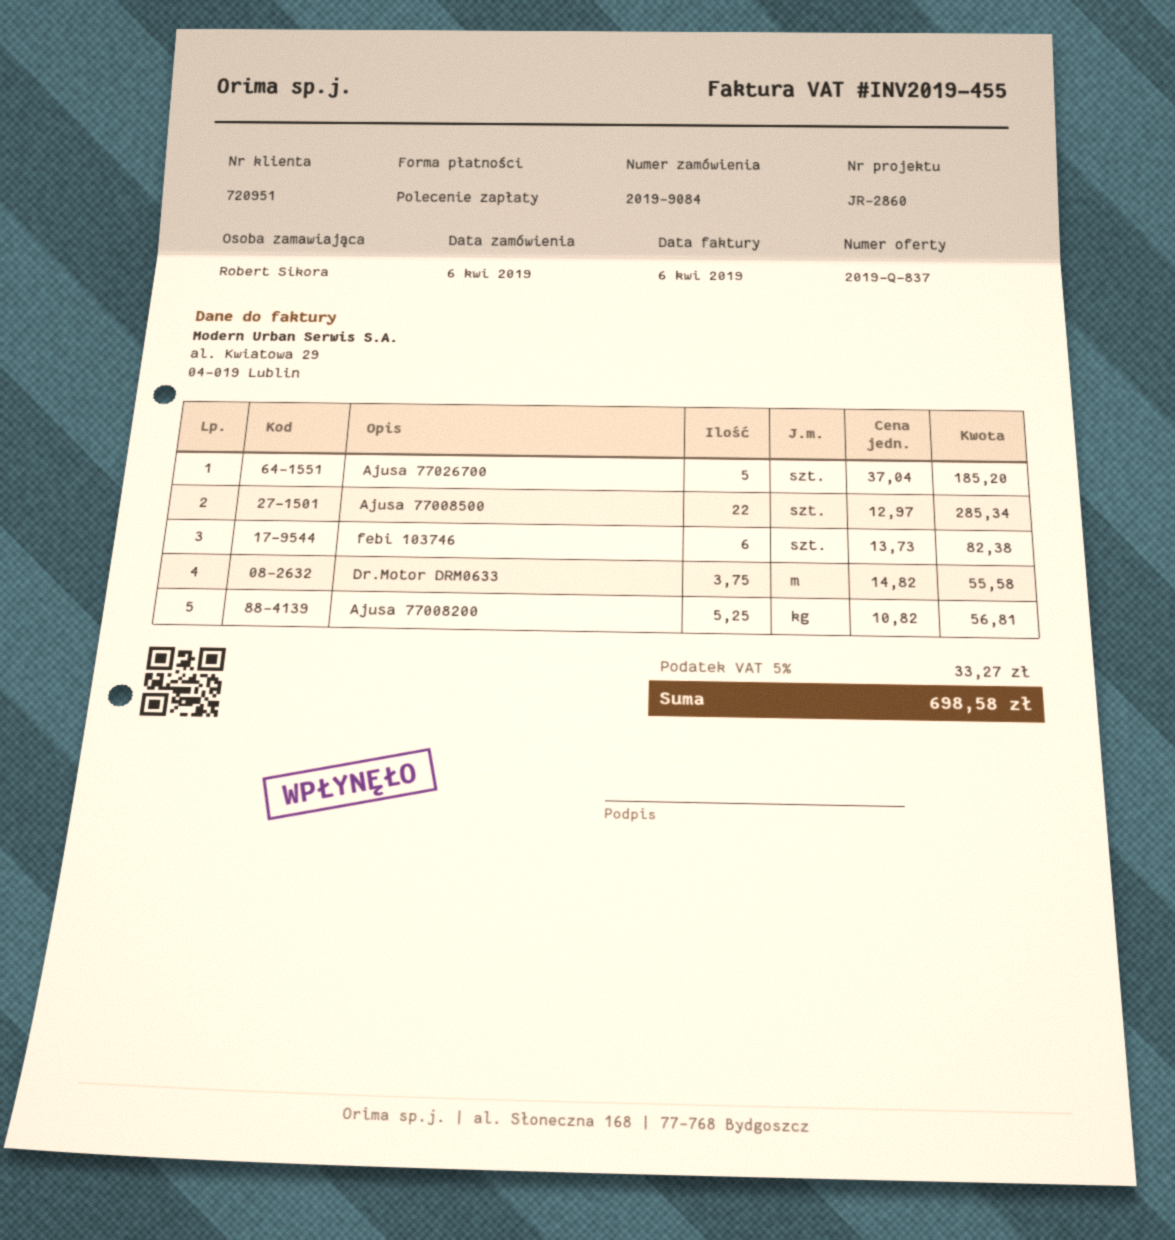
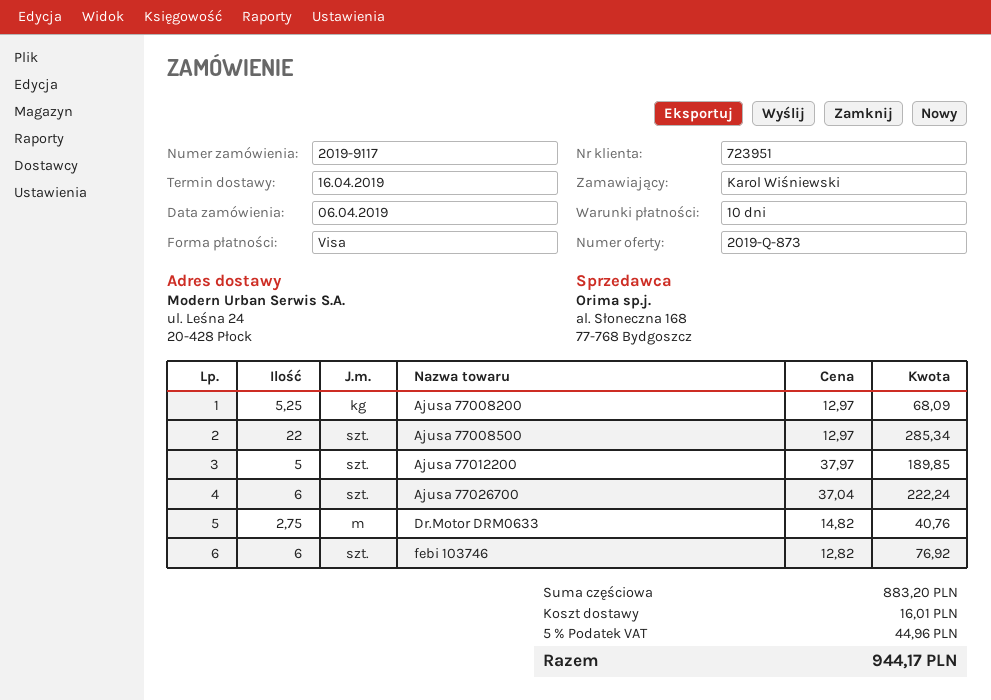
quote number: 2019-Q-837 -> 2019-Q-873
order number: 2019-9084 -> 2019-9117
customer number: 720951 -> 723951
ordered by: Robert Sikora -> Karol Wiśniewski
payment method: direct debit -> Visa
Ajusa 77026700: 5 x 37.04 = 185.20 -> 6 x 37.04 = 222.24
febi 103746: 6 x 13.73 = 82.38 -> 6 x 12.82 = 76.92
Dr.Motor DRM0633: 3.75 x 14.82 = 55.58 -> 2.75 x 14.82 = 40.76
Ajusa 77008200: 5.25 x 10.82 = 56.81 -> 5.25 x 12.97 = 68.09
Ajusa 77012200: none -> 5 x 37.97 = 189.85
shipping: none -> 16.01
tax: 5% = 33.27 -> 5% = 44.96
total: 698.58 -> 944.17

